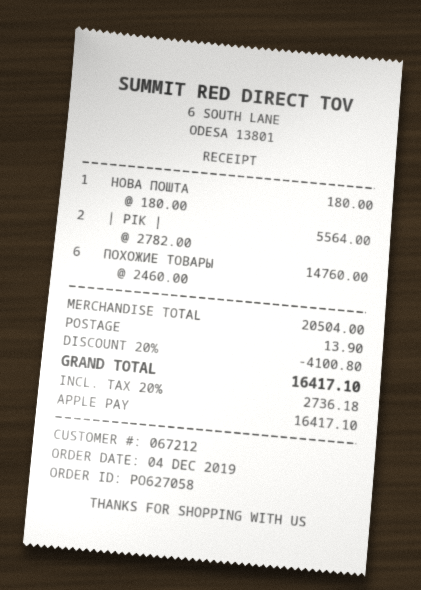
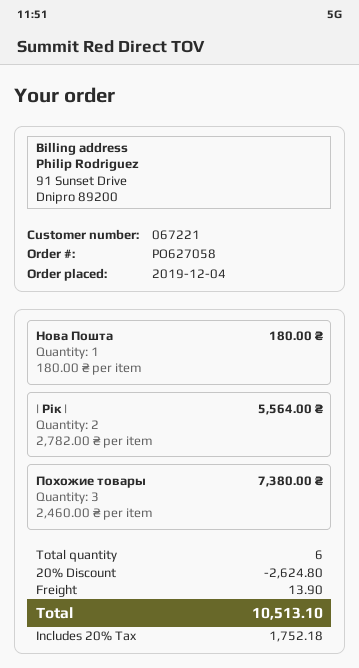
customer number: 067212 -> 067221
ПОХОЖИЕ ТОВАРЫ: 6 x 2460.00 = 14760.00 -> 3 x 2460.00 = 7380.00
discount: 20% = 4100.80 -> 20% = 2624.80
tax: 20% = 2736.18 -> 20% = 1752.18
total: 16417.10 -> 10513.10

